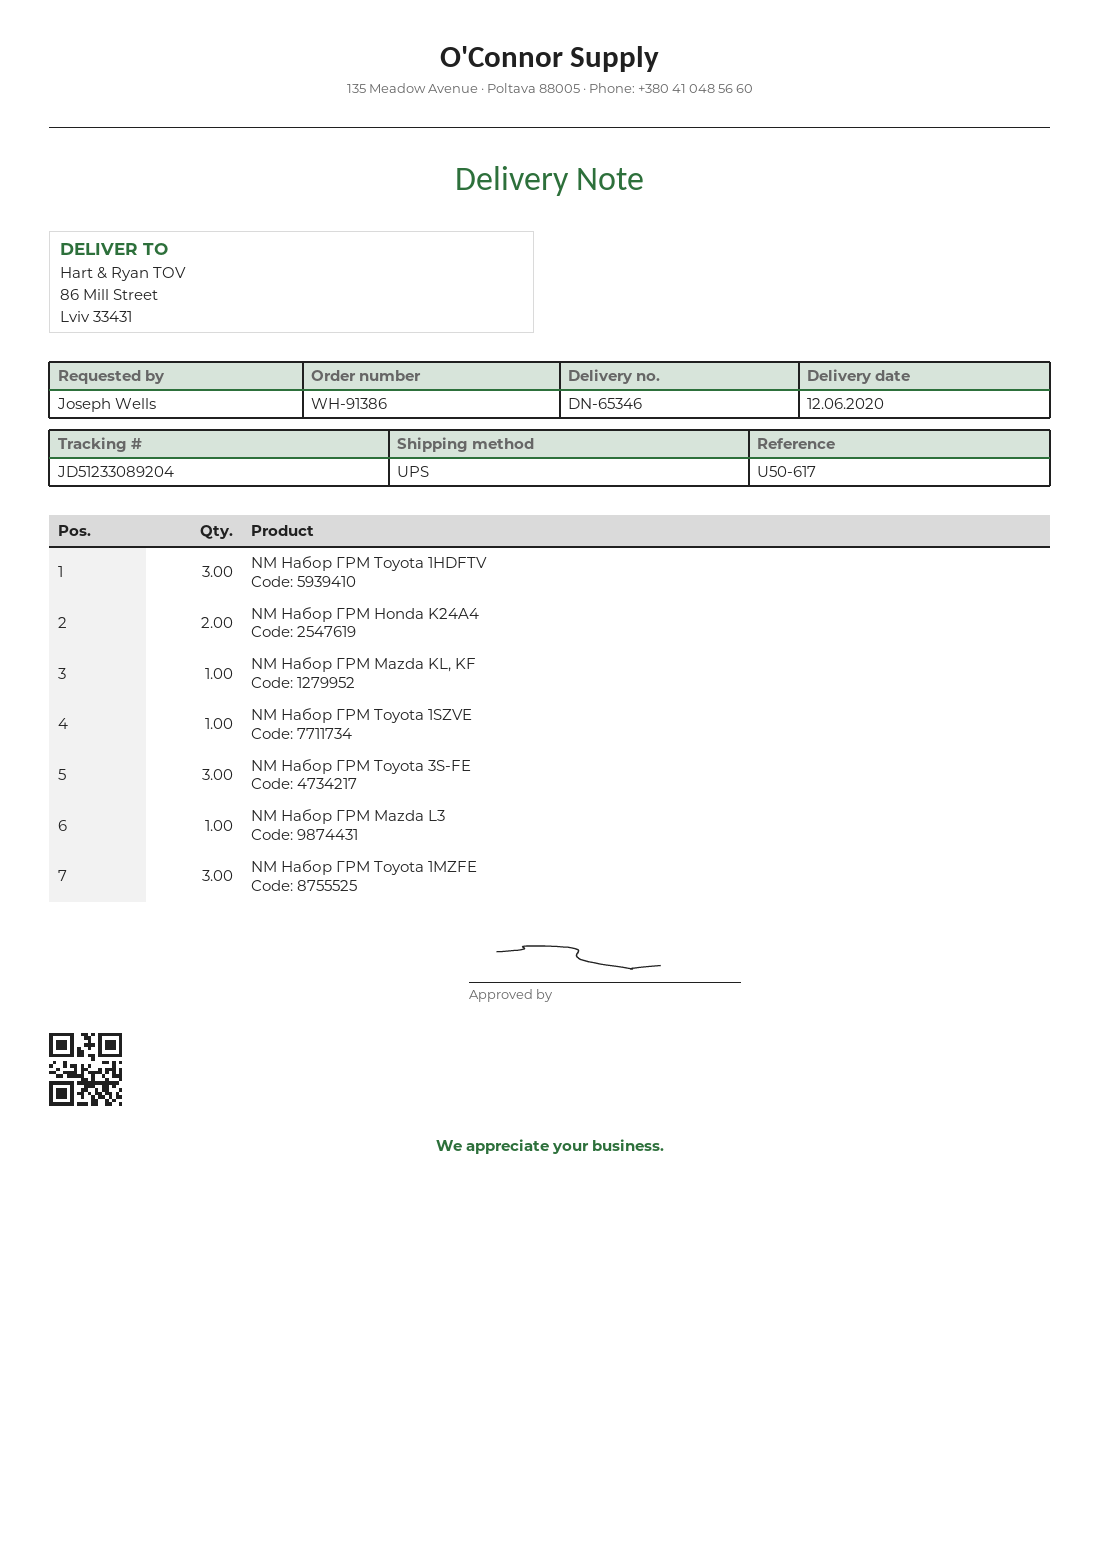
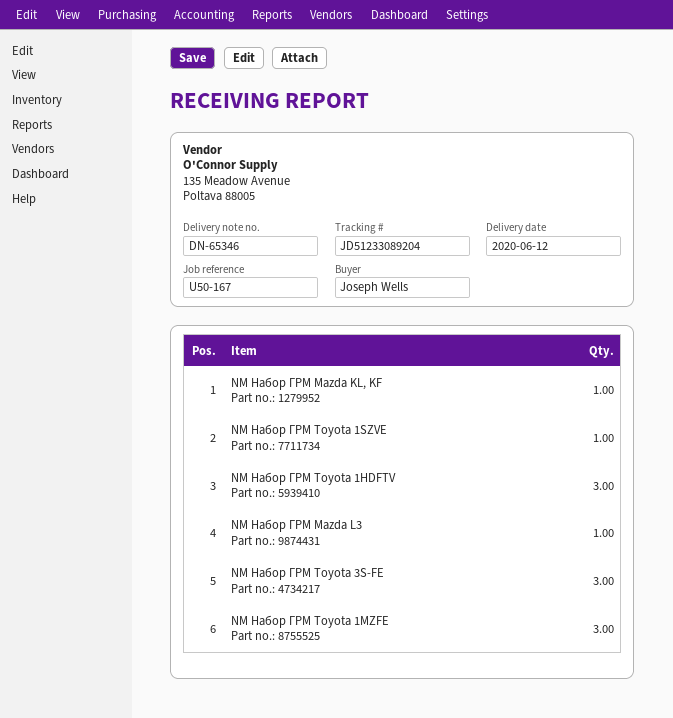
reference: U50-617 -> U50-167
NM Набор ГРМ Honda K24A4: 2 -> none

